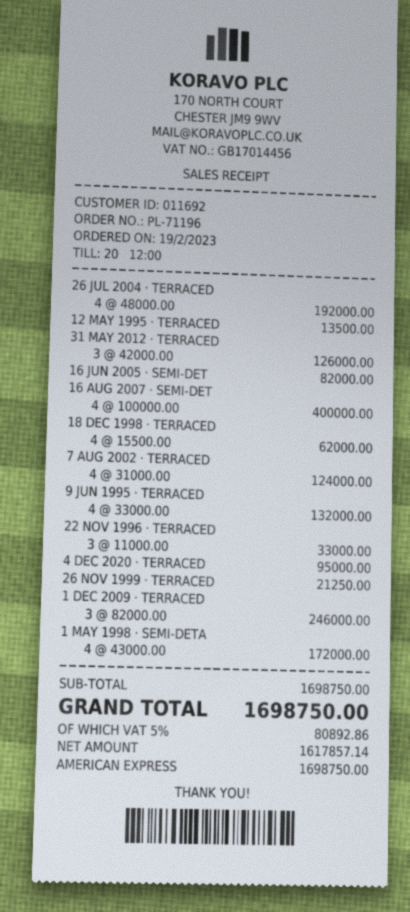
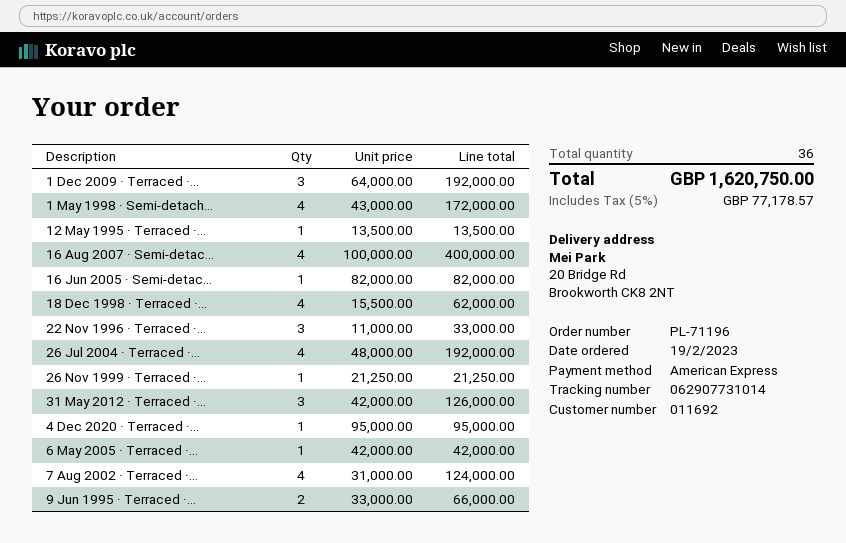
9 JUN 1995 · TERRACED: 4 x 33000.00 = 132000.00 -> 2 x 33000.00 = 66000.00
1 DEC 2009 · TERRACED: 3 x 82000.00 = 246000.00 -> 3 x 64000.00 = 192000.00
6 May 2005 · Terraced ·...: none -> 1 x 42000.00 = 42000.00
tax: 5% = 80892.86 -> 5% = 77178.57
total: 1698750.00 -> 1620750.00

